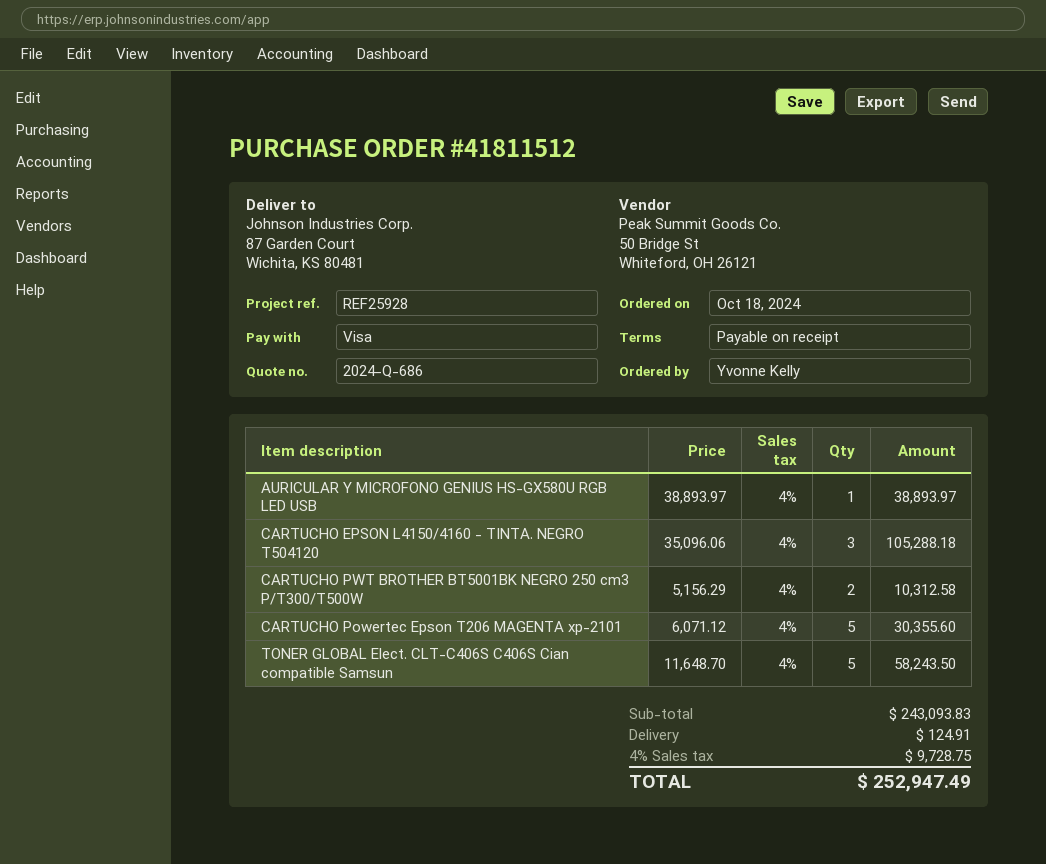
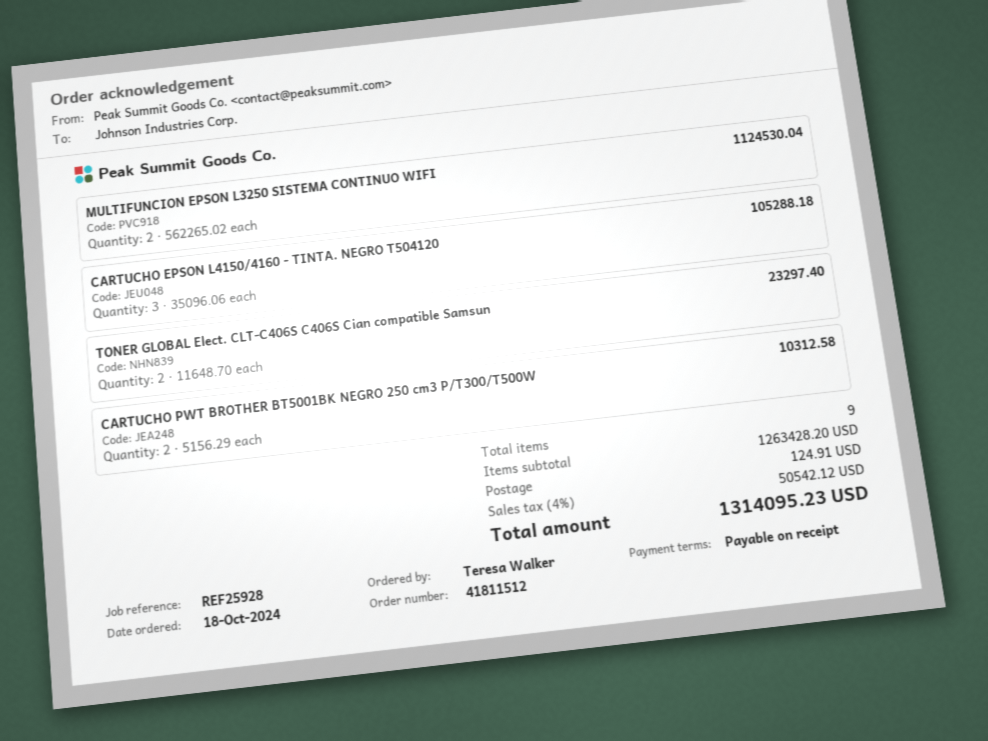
ordered by: Yvonne Kelly -> Teresa Walker
AURICULAR Y MICROFONO GENIUS HS-GX580U RGB LED USB: 1 x 38893.97 = 38893.97 -> none
CARTUCHO Powertec Epson T206 MAGENTA xp-2101: 5 x 6071.12 = 30355.60 -> none
TONER GLOBAL Elect. CLT-C406S C406S Cian compatible Samsun: 5 x 11648.70 = 58243.50 -> 2 x 11648.70 = 23297.40
MULTIFUNCION EPSON L3250 SISTEMA CONTINUO WIFI: none -> 2 x 562265.02 = 1124530.04
subtotal: 243093.83 -> 1263428.20
tax: 4% = 9728.75 -> 4% = 50542.12
total: 252947.49 -> 1314095.23

